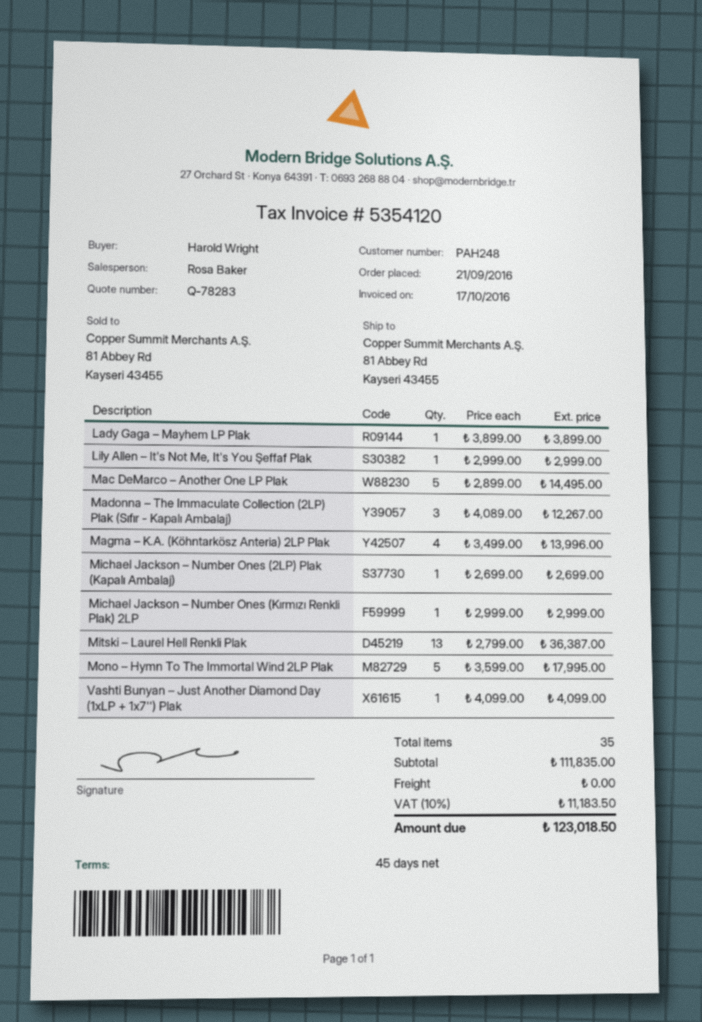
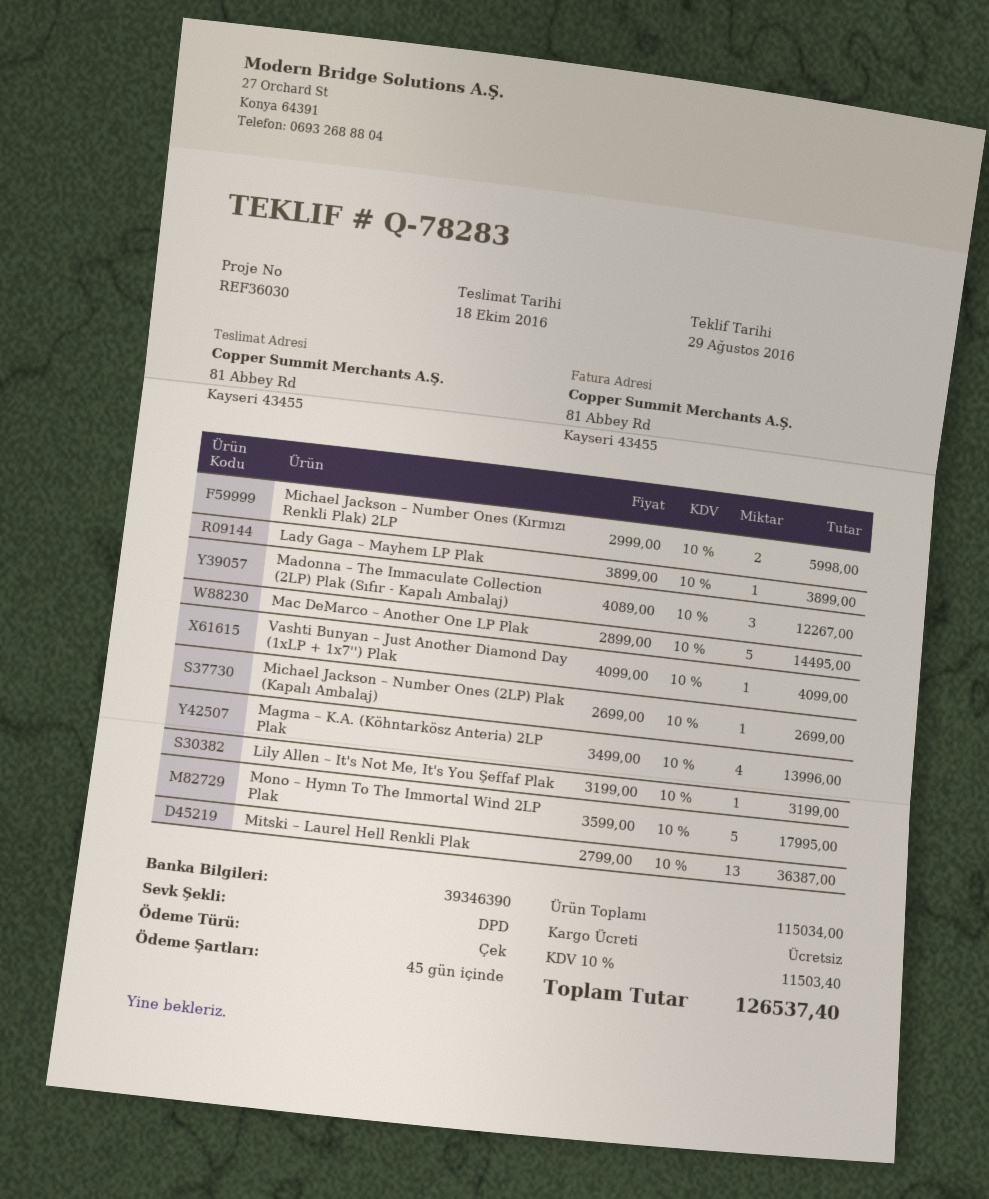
Lily Allen – It's Not Me, It's You Şeffaf Plak: 1 x 2999.00 = 2999.00 -> 1 x 3199.00 = 3199.00
Michael Jackson – Number Ones (Kırmızı Renkli Plak) 2LP: 1 x 2999.00 = 2999.00 -> 2 x 2999.00 = 5998.00
subtotal: 111835.00 -> 115034.00
tax: 10% = 11183.50 -> 10% = 11503.40
total: 123018.50 -> 126537.40

